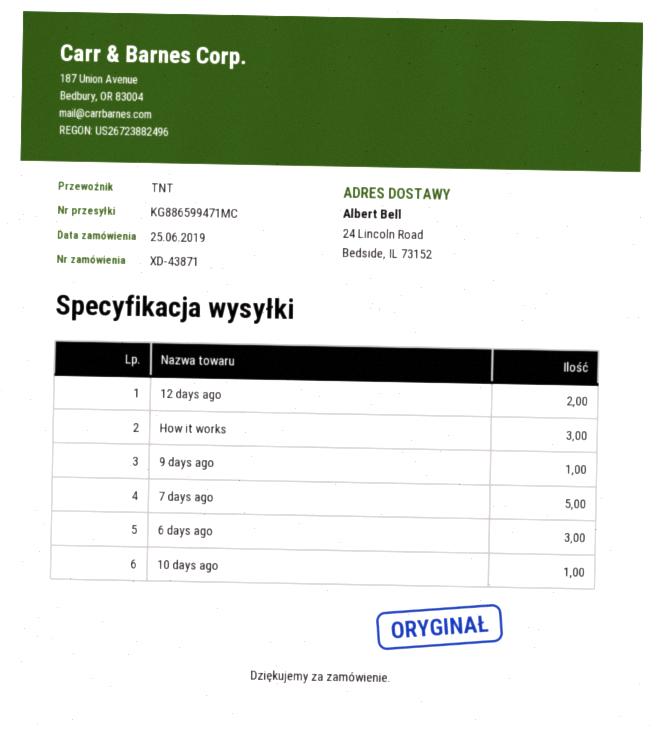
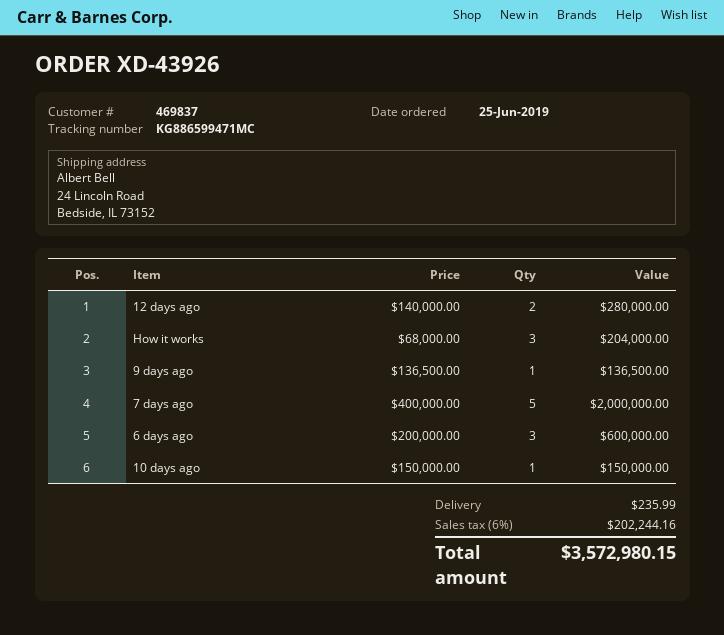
order number: XD-43871 -> XD-43926

